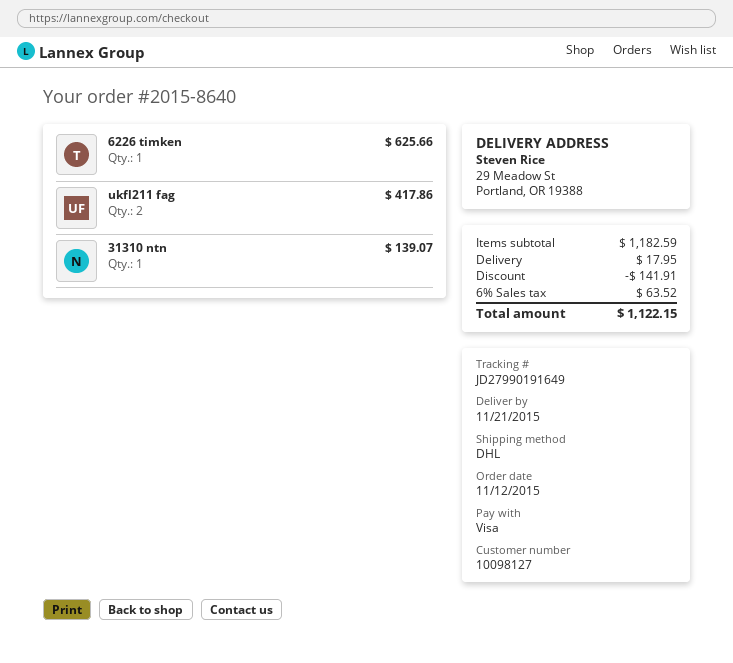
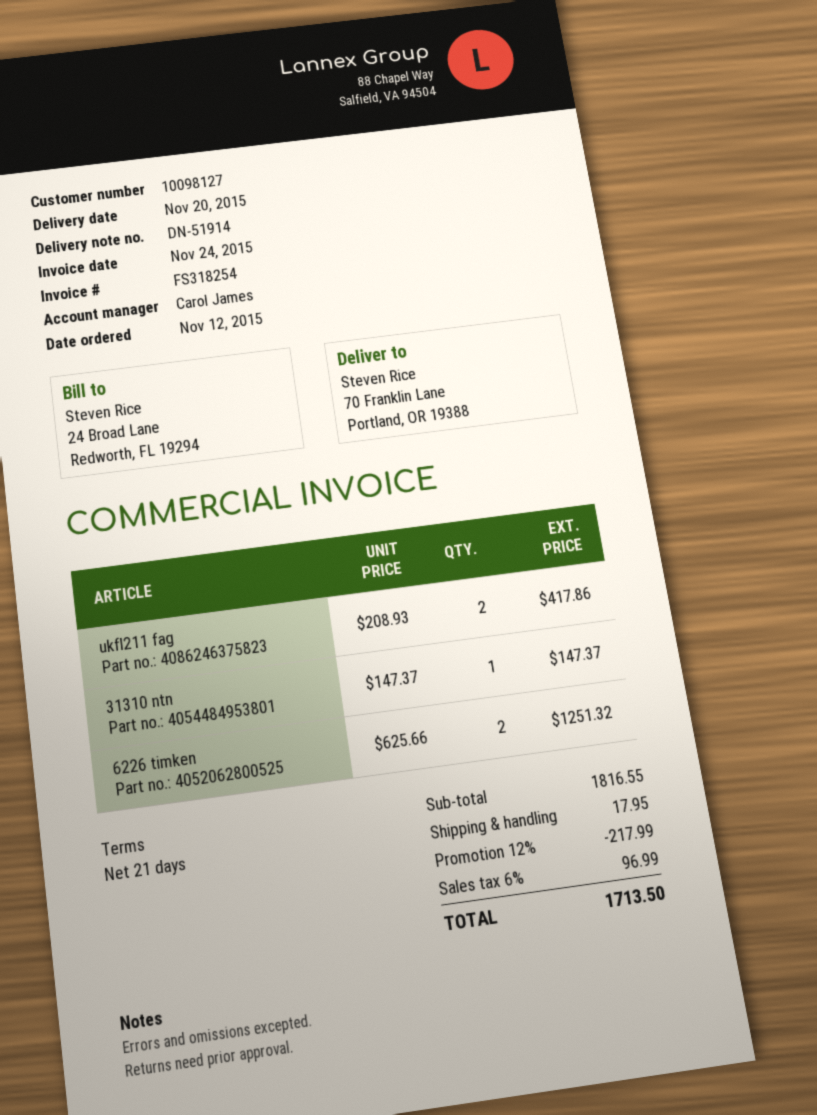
delivery date: 2015-11-21 -> 2015-11-20
ship to: 29 Meadow St, Portland, OR 19388 -> 70 Franklin Lane, Portland, OR 19388
6226 timken: 1 for 625.66 -> 2 for 1251.32
31310 ntn: 1 for 139.07 -> 1 for 147.37
subtotal: 1182.59 -> 1816.55
discount: 141.91 -> 217.99
tax: 6% = 63.52 -> 6% = 96.99
total: 1122.15 -> 1713.50

